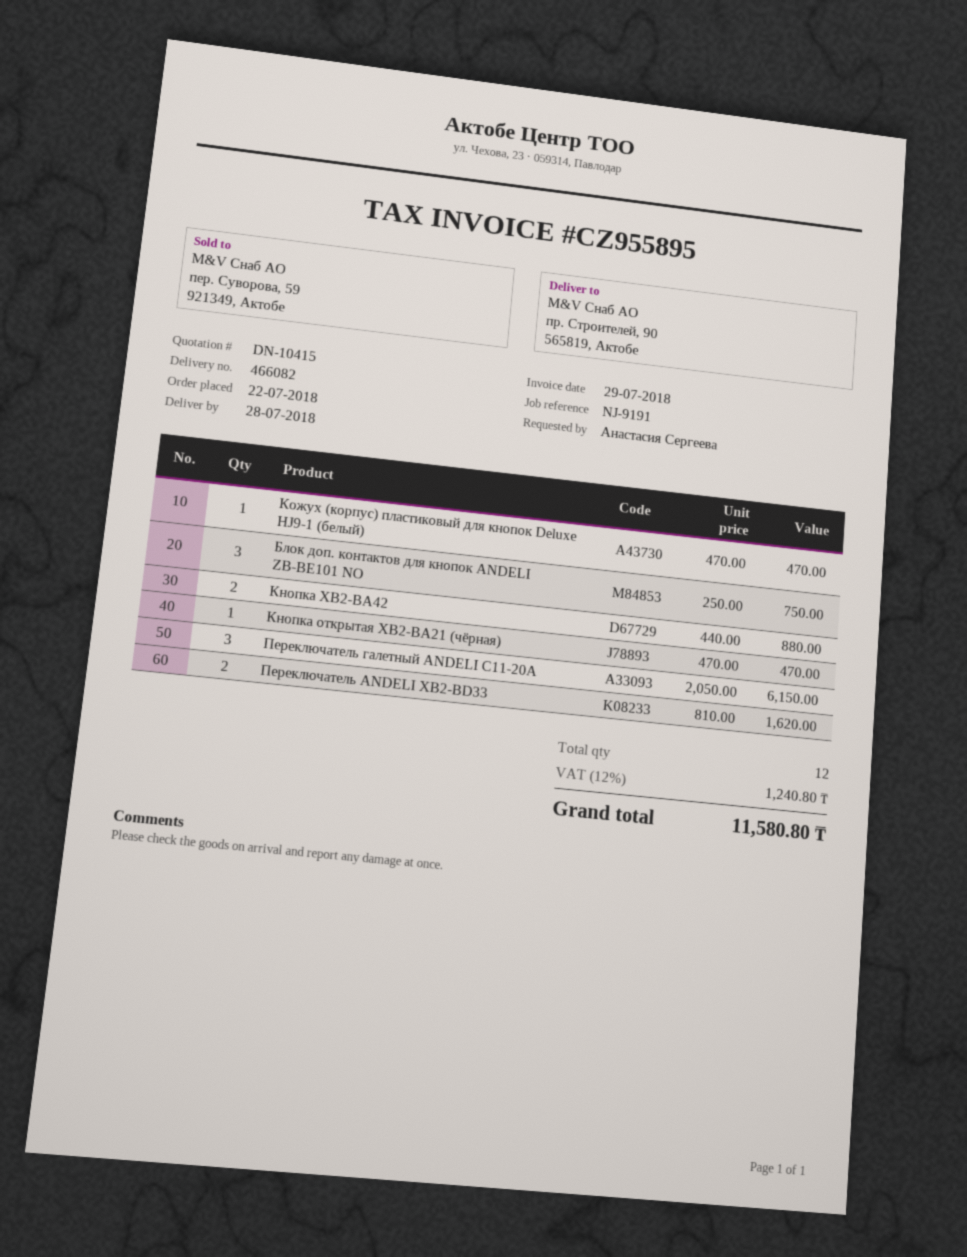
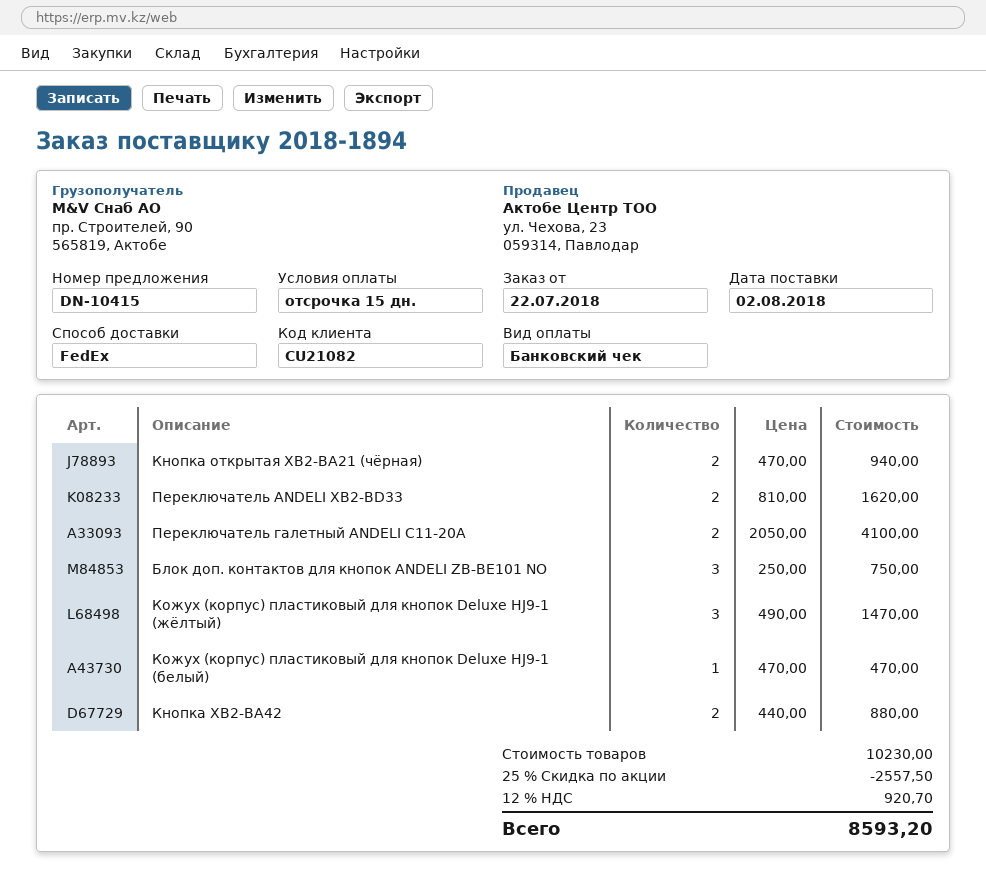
delivery date: 2018-07-28 -> 2018-08-02
Кнопка открытая ХВ2-ВА21 (чёрная): 1 x 470.00 = 470.00 -> 2 x 470.00 = 940.00
Переключатель галетный ANDELI С11-20А: 3 x 2050.00 = 6150.00 -> 2 x 2050.00 = 4100.00
Кожух (корпус) пластиковый для кнопок Deluxe HJ9-1 (жёлтый): none -> 3 x 490.00 = 1470.00
discount: none -> 25% = 2557.50
tax: 12% = 1240.80 -> 12% = 920.70
total: 11580.80 -> 8593.20

